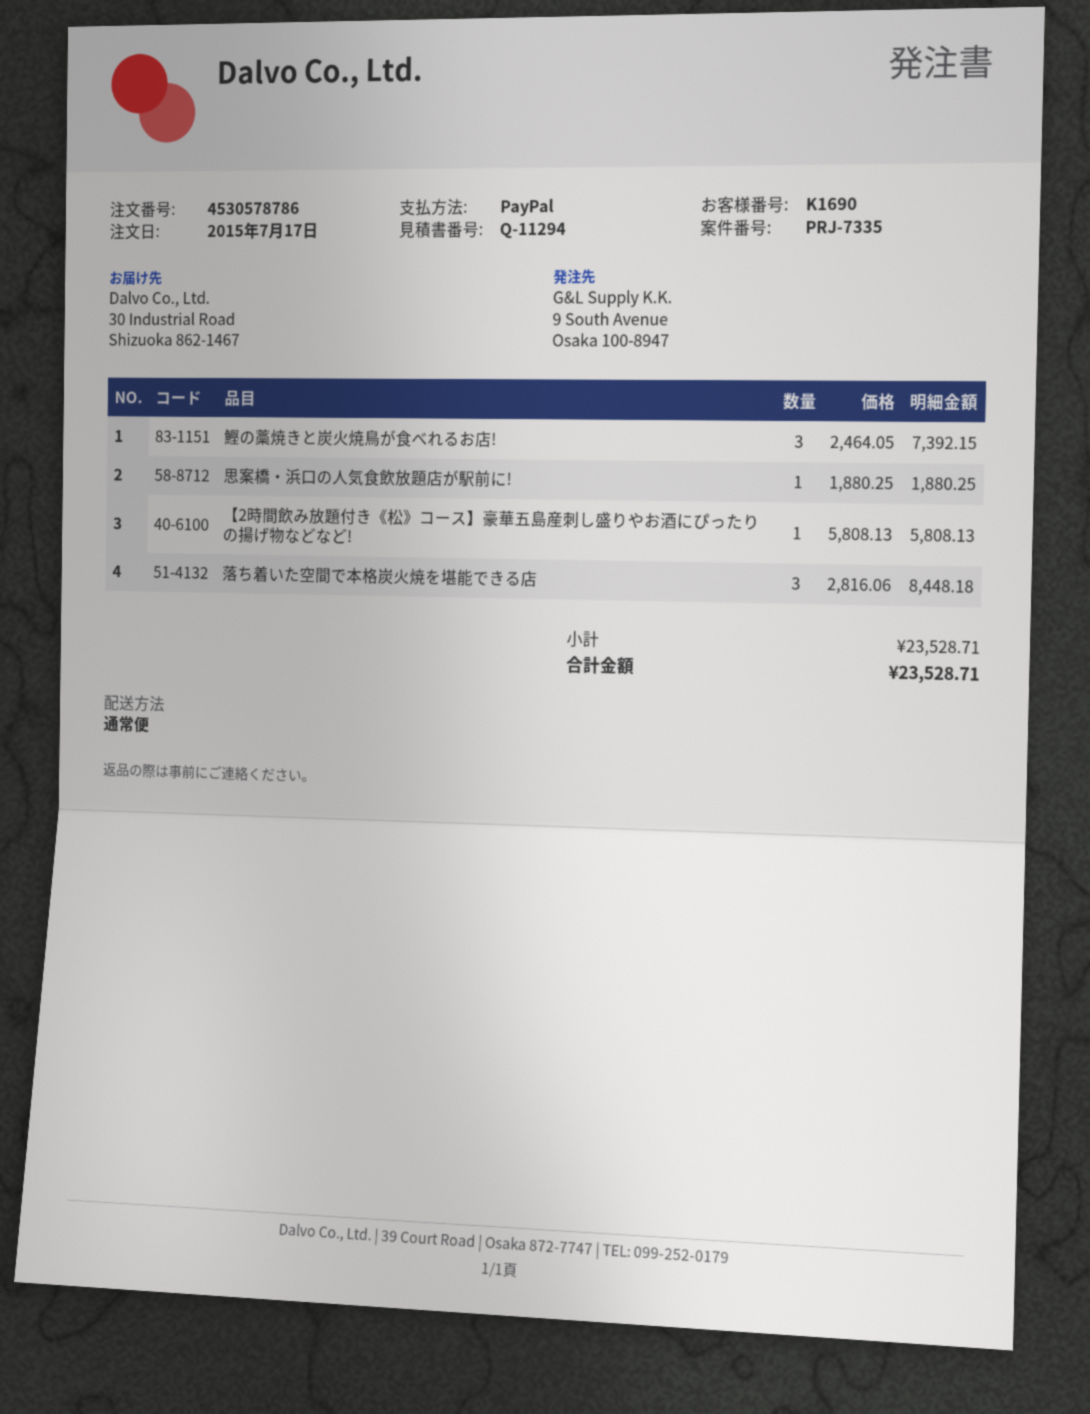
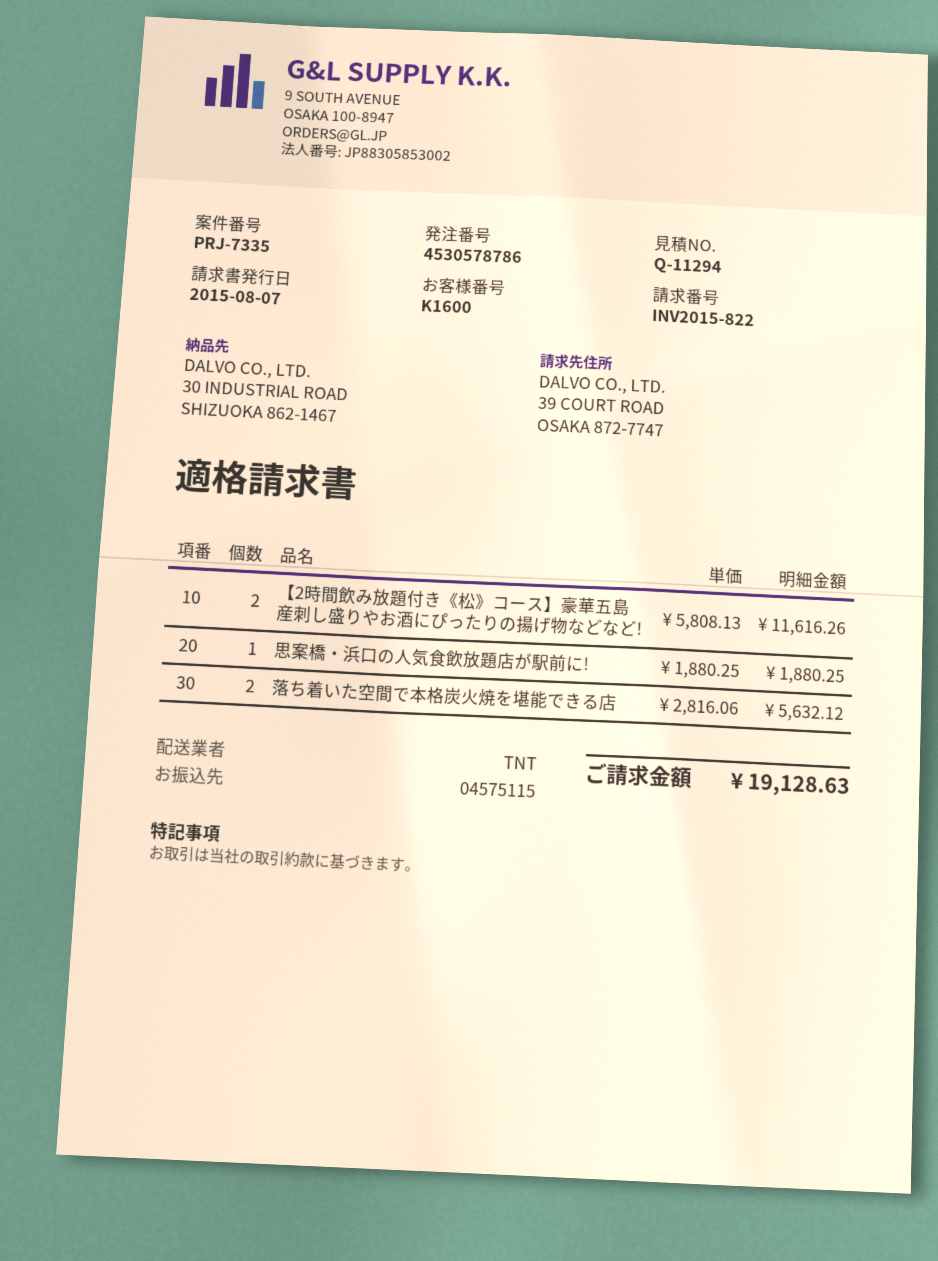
customer number: K1690 -> K1600
shipping method: standard -> TNT
鰹の藁焼きと炭火焼鳥が食べれるお店!: 3 x 2464.05 = 7392.15 -> none
【2時間飲み放題付き《松》コース】豪華五島産刺し盛りやお酒にぴったりの揚げ物などなど!: 1 x 5808.13 = 5808.13 -> 2 x 5808.13 = 11616.26
落ち着いた空間で本格炭火焼を堪能できる店: 3 x 2816.06 = 8448.18 -> 2 x 2816.06 = 5632.12
total: 23528.71 -> 19128.63

